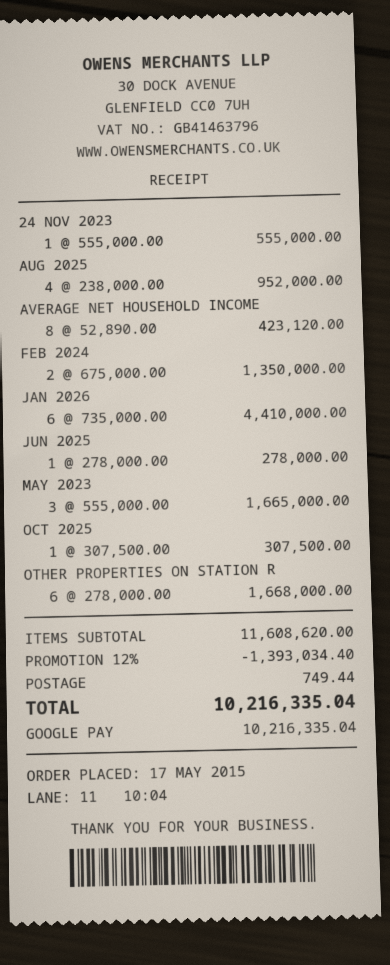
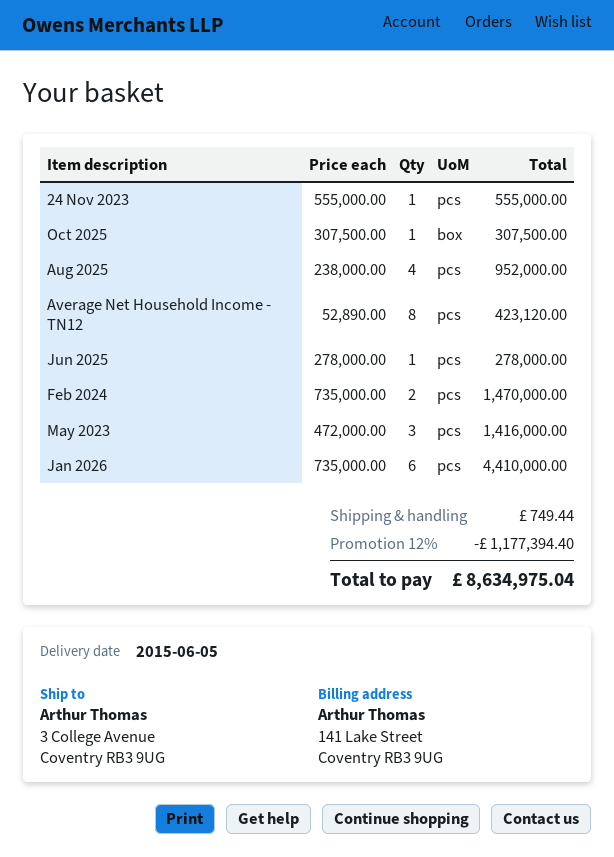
FEB 2024: 2 x 675000.00 = 1350000.00 -> 2 x 735000.00 = 1470000.00
MAY 2023: 3 x 555000.00 = 1665000.00 -> 3 x 472000.00 = 1416000.00
OTHER PROPERTIES ON STATION R: 6 x 278000.00 = 1668000.00 -> none
discount: 12% = 1393034.40 -> 12% = 1177394.40
total: 10216335.04 -> 8634975.04

